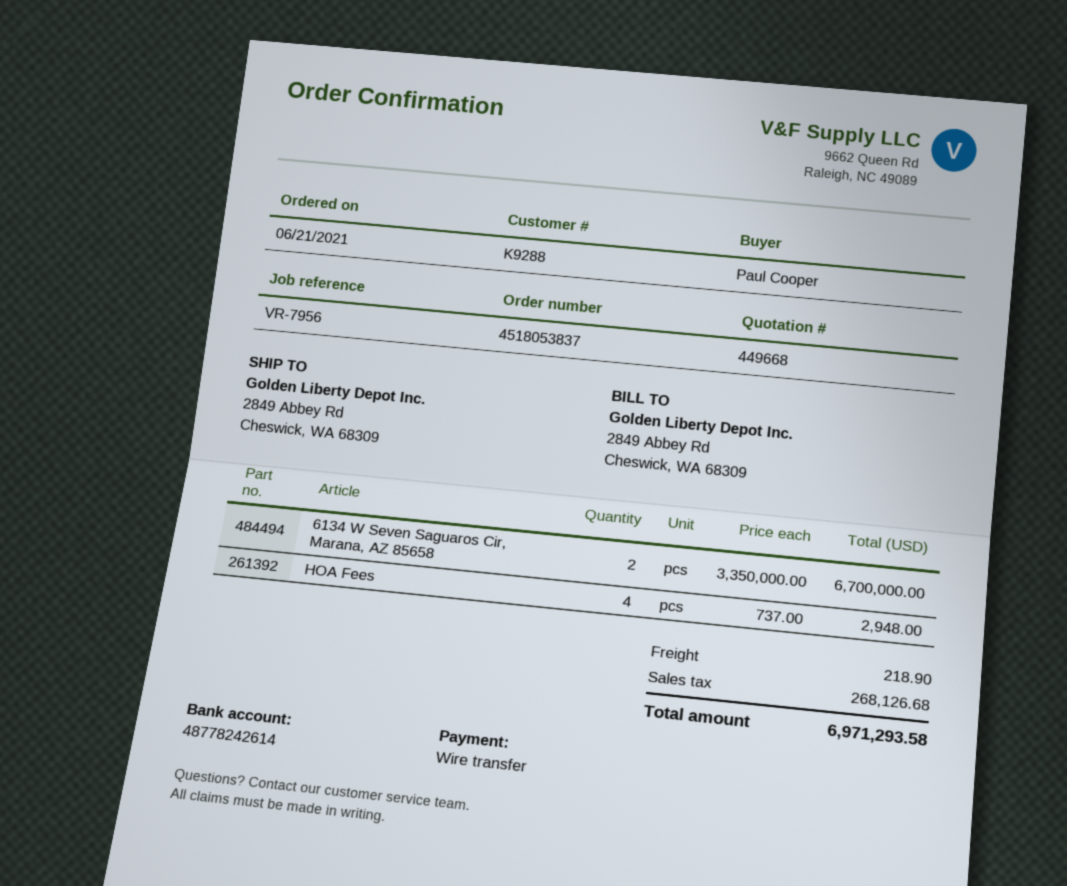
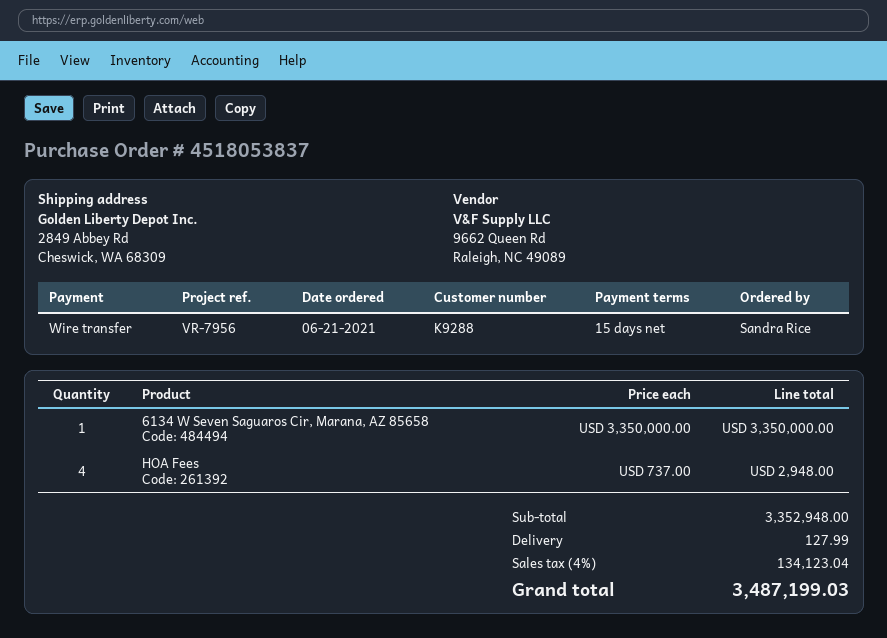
ordered by: Paul Cooper -> Sandra Rice
6134 W Seven Saguaros Cir, Marana, AZ 85658: 2 x 3350000.00 = 6700000.00 -> 1 x 3350000.00 = 3350000.00
shipping: 218.90 -> 127.99
tax: 268126.68 -> 134123.04
total: 6971293.58 -> 3487199.03

